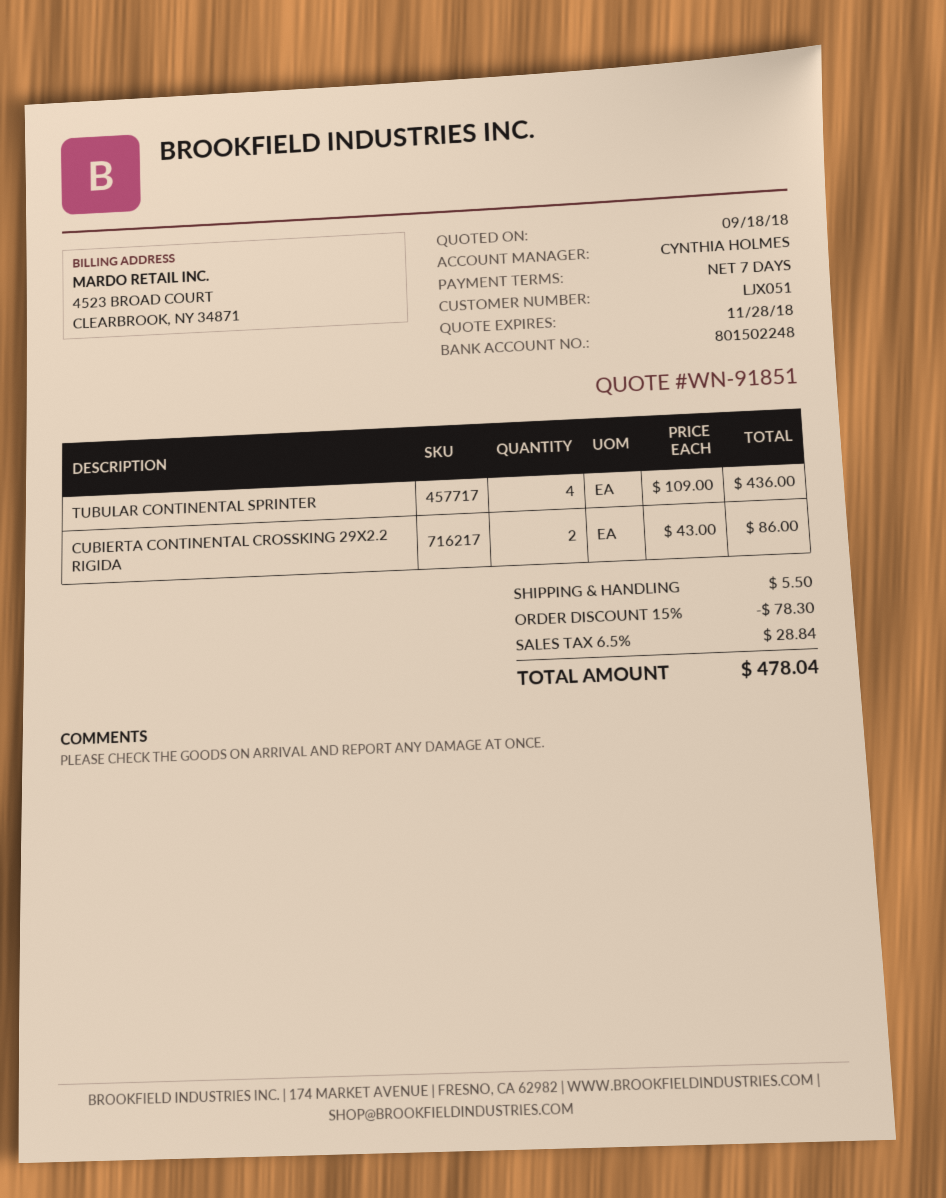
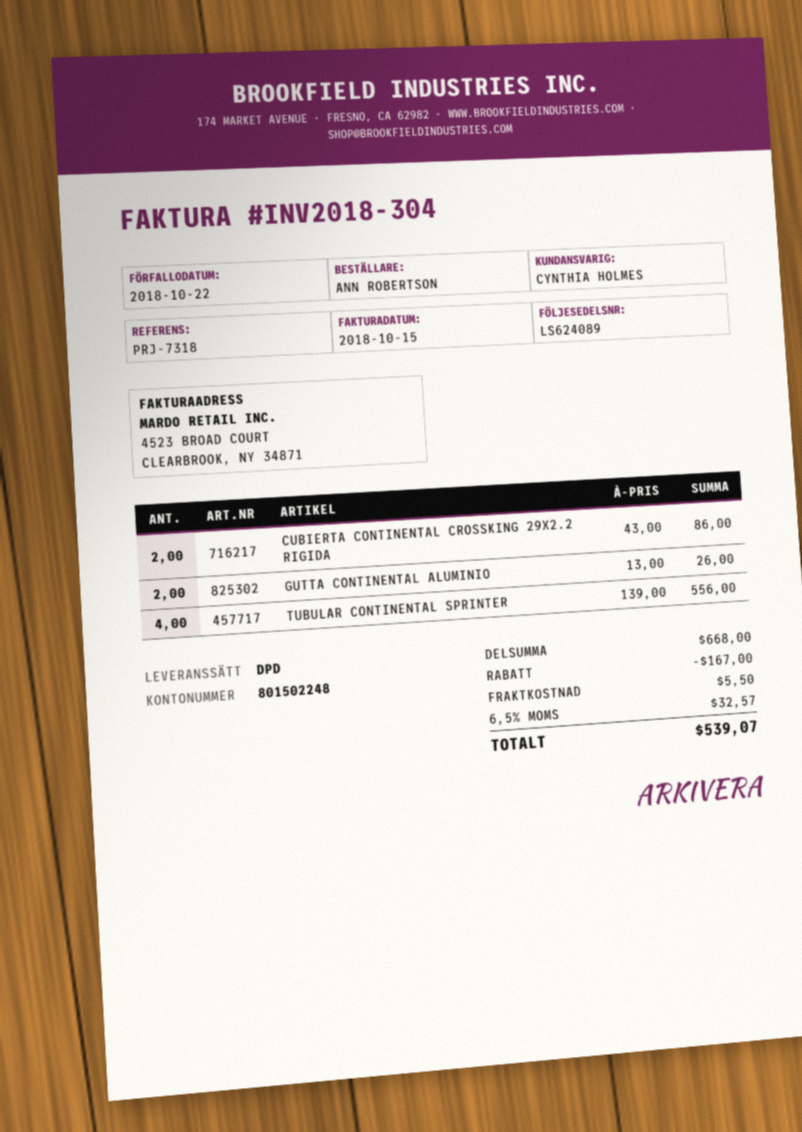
TUBULAR CONTINENTAL SPRINTER: 4 x 109.00 = 436.00 -> 4 x 139.00 = 556.00
GUTTA CONTINENTAL ALUMINIO: none -> 2 x 13.00 = 26.00
discount: 78.30 -> 167.00
tax: 6.5% = 28.84 -> 6.5% = 32.57
total: 478.04 -> 539.07

